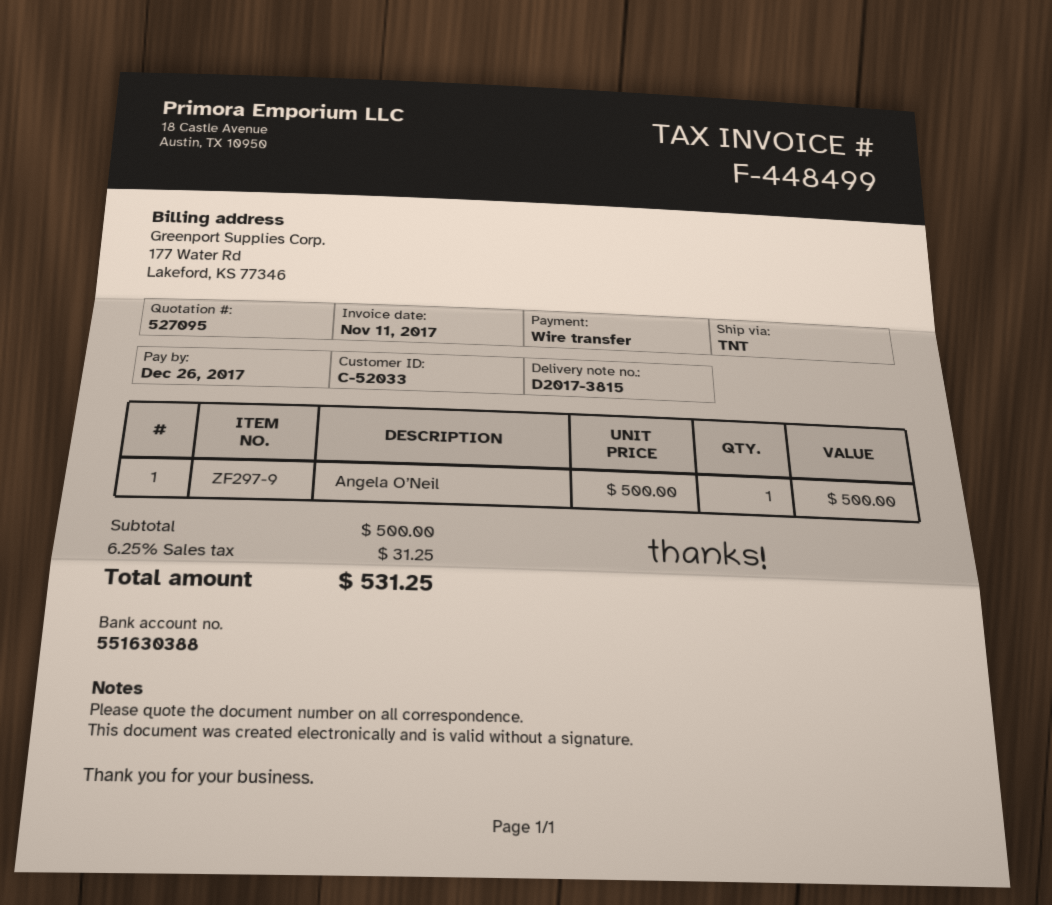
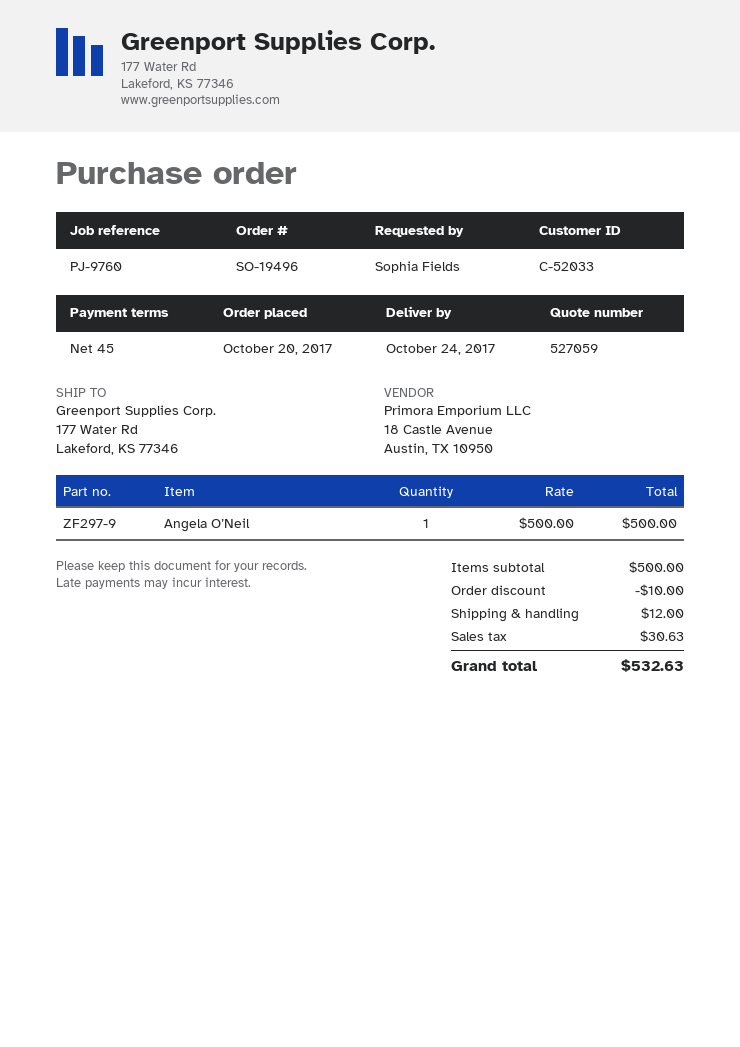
quote number: 527095 -> 527059
discount: none -> 10.00
shipping: none -> 12.00
tax: 31.25 -> 30.63
total: 531.25 -> 532.63

